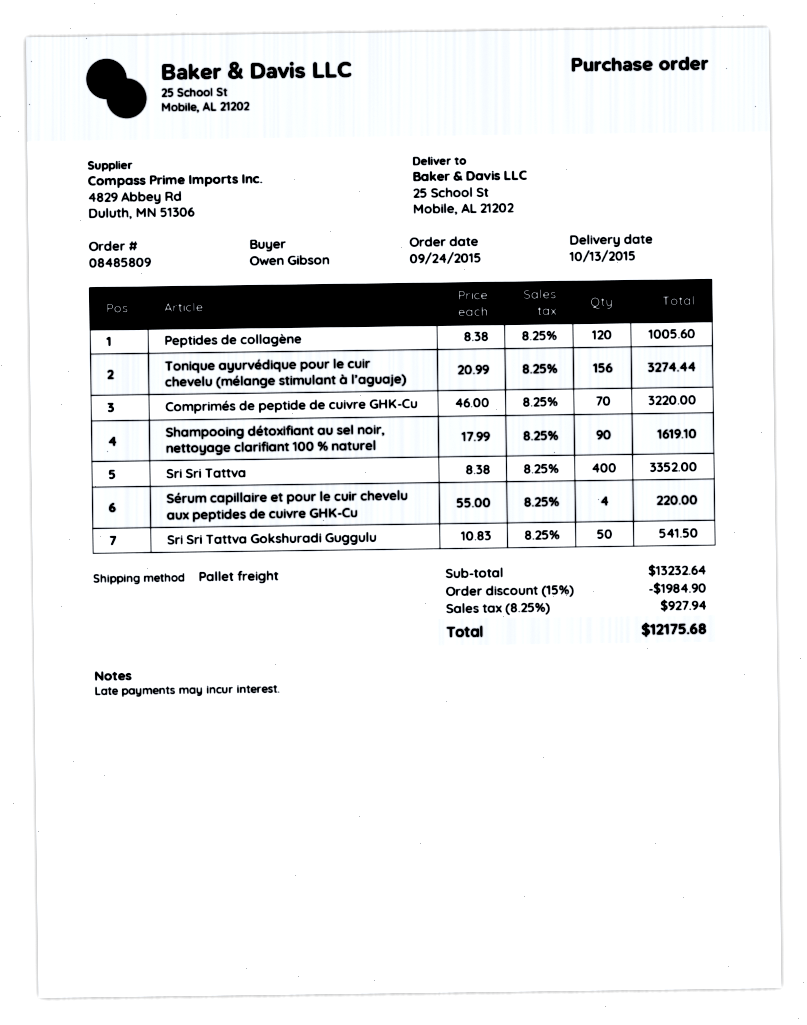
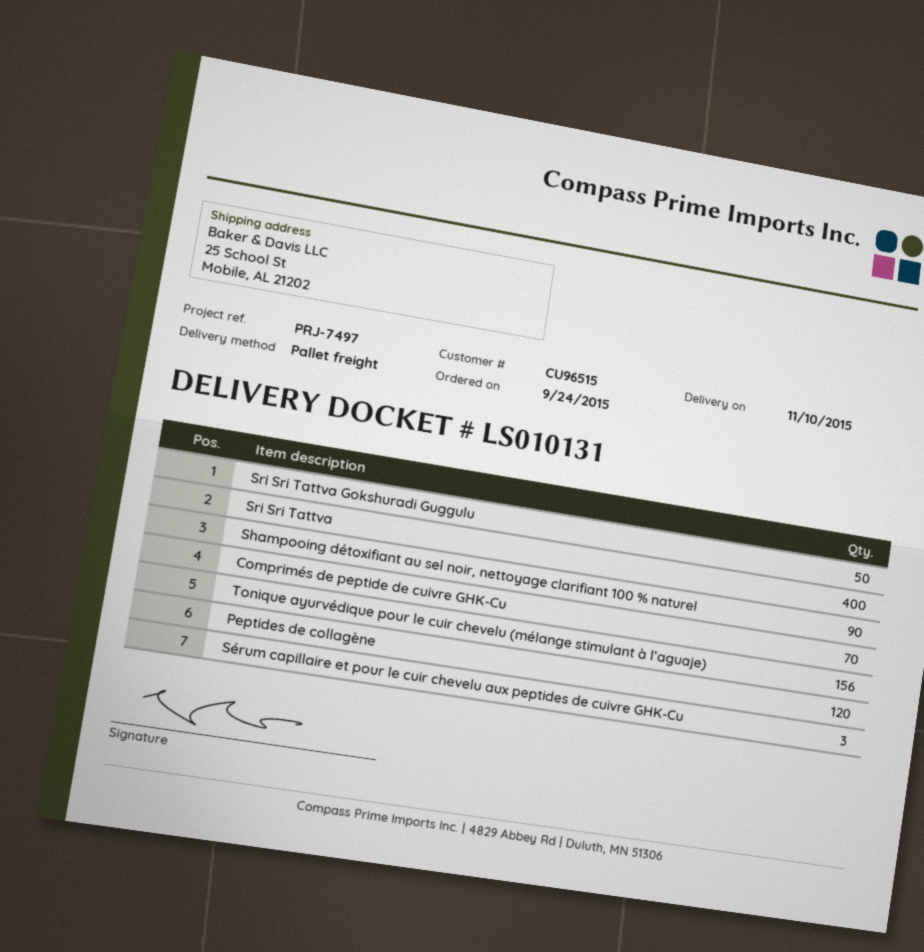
delivery date: 2015-10-13 -> 2015-11-10
Sérum capillaire et pour le cuir chevelu aux peptides de cuivre GHK-Cu: 4 -> 3

